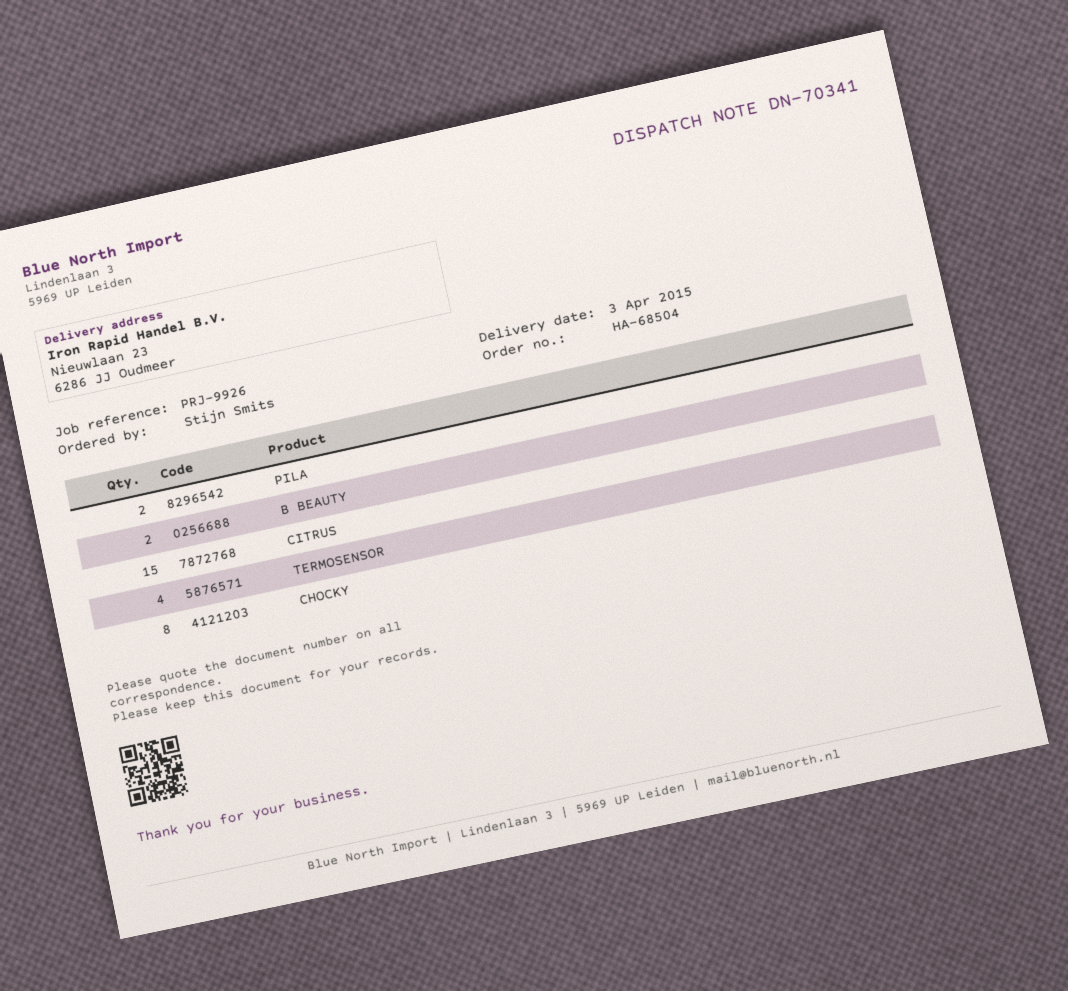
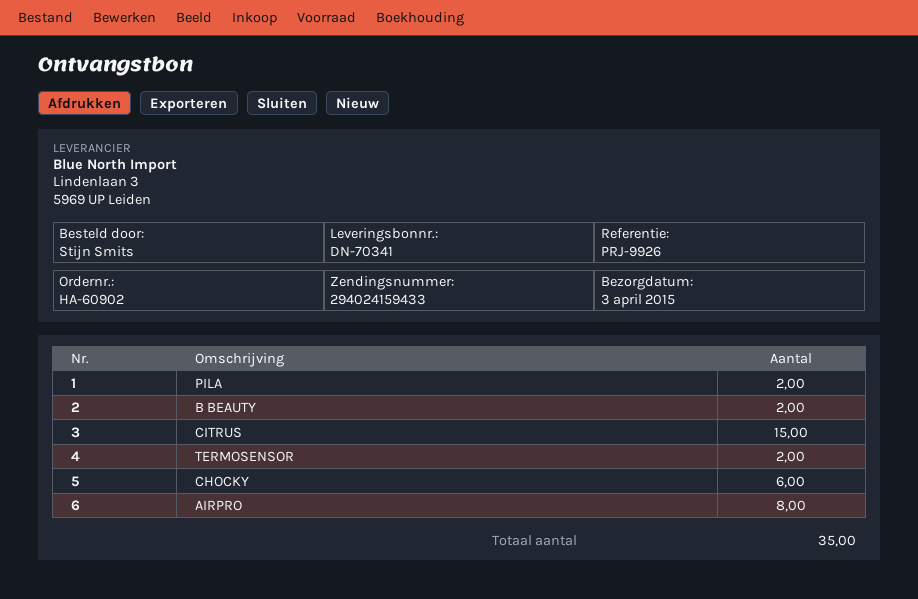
order number: HA-68504 -> HA-60902
TERMOSENSOR: 4 -> 2
CHOCKY: 8 -> 6
AIRPRO: none -> 8

